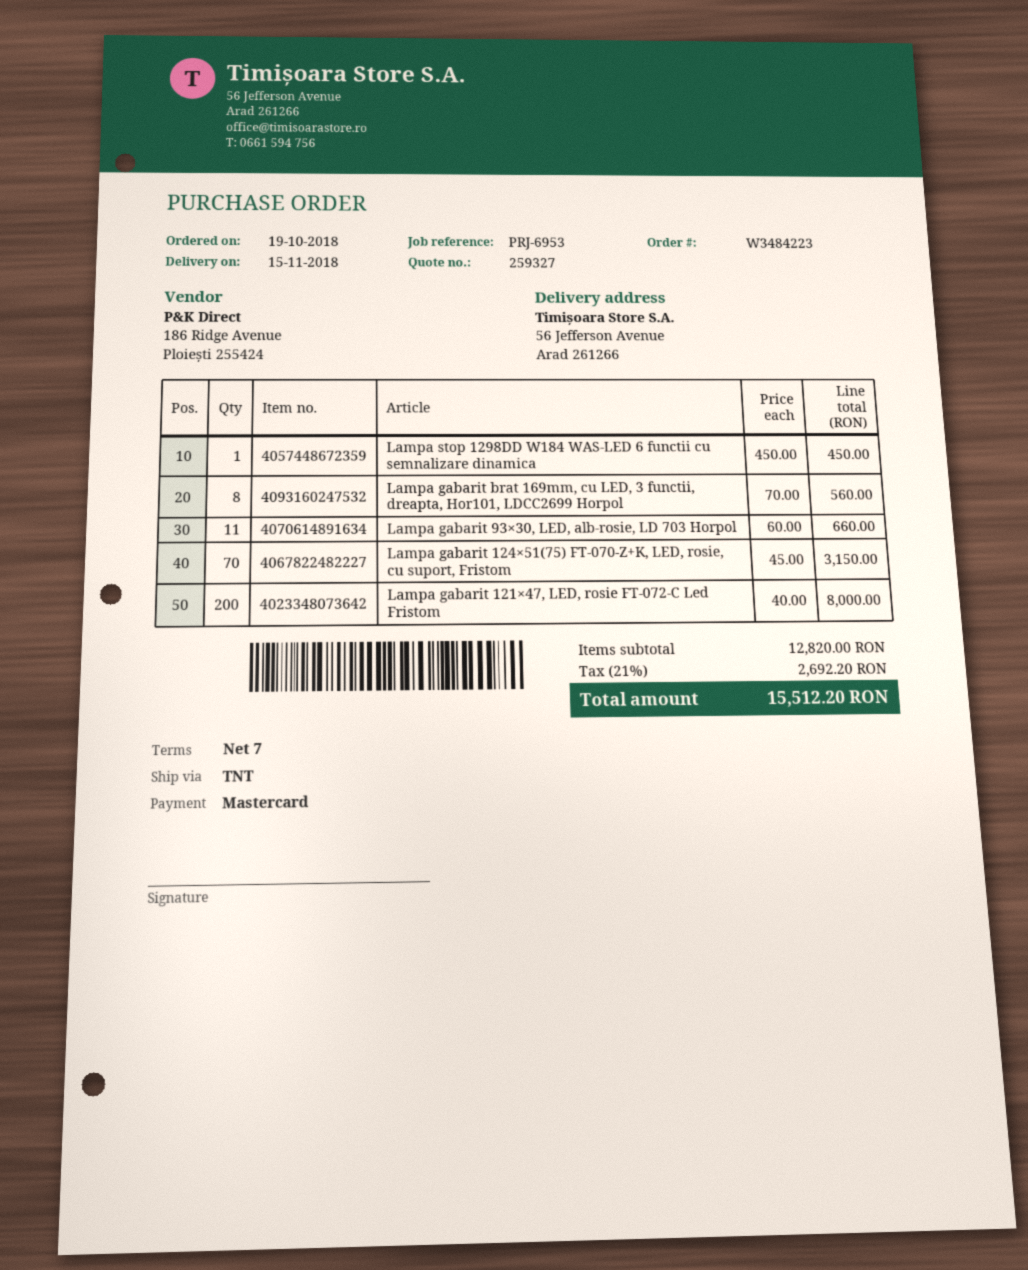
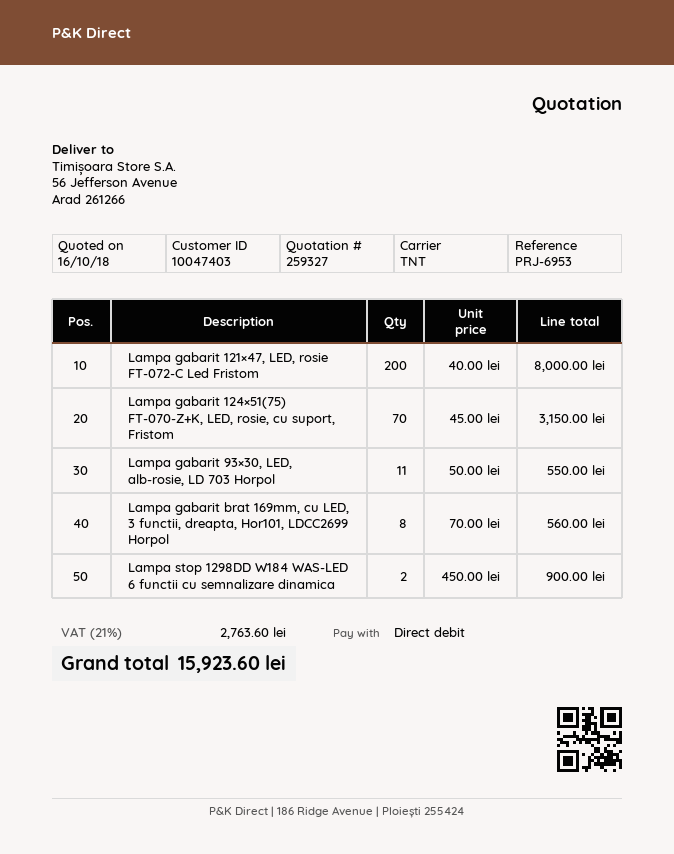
payment method: Mastercard -> direct debit
Lampa stop 1298DD W184 WAS-LED 6 functii cu semnalizare dinamica: 1 x 450.00 = 450.00 -> 2 x 450.00 = 900.00
Lampa gabarit 93×30, LED, alb-rosie, LD 703 Horpol: 11 x 60.00 = 660.00 -> 11 x 50.00 = 550.00
tax: 21% = 2692.20 -> 21% = 2763.60
total: 15512.20 -> 15923.60

